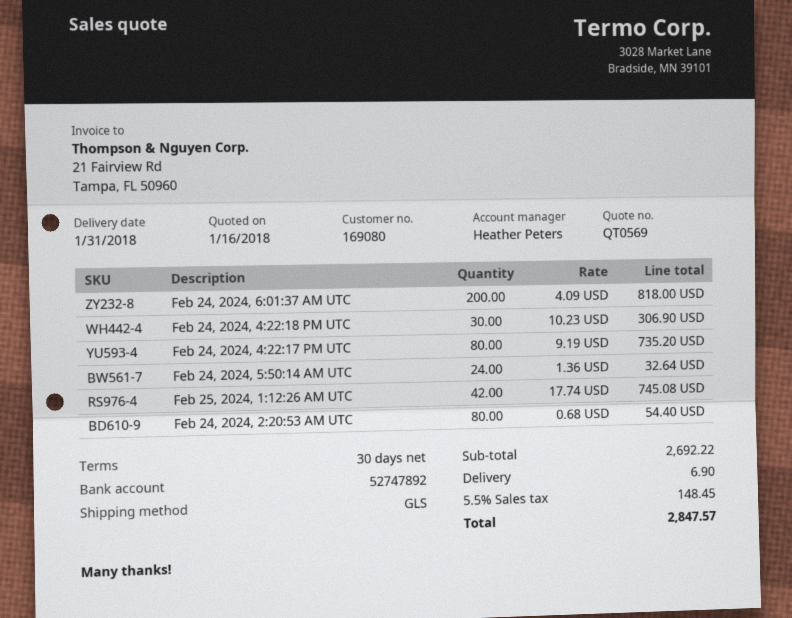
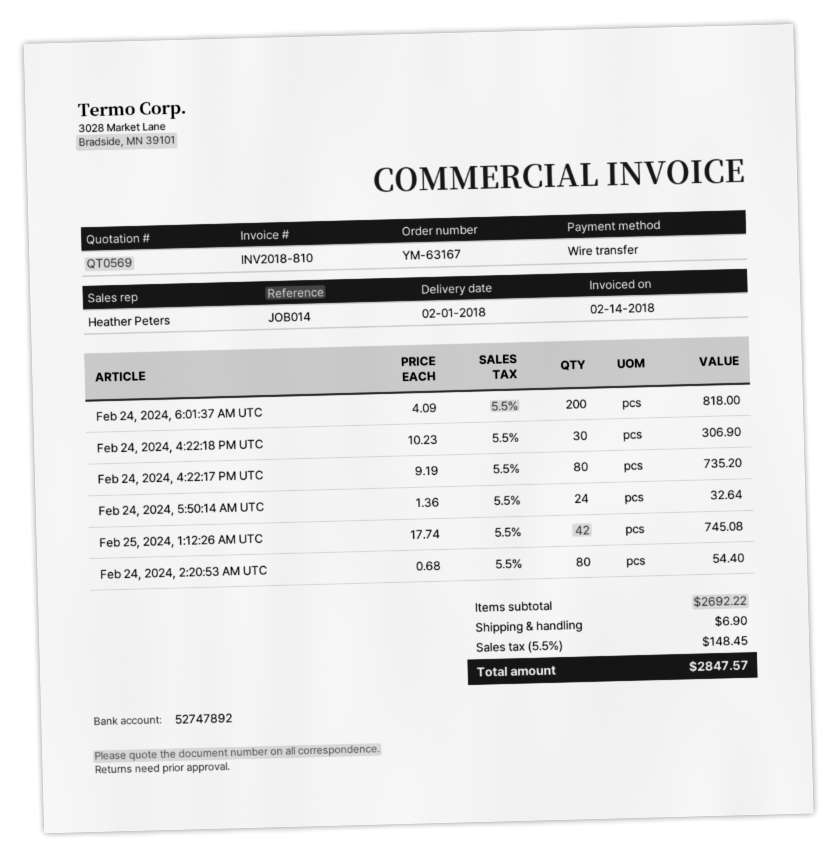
delivery date: 2018-01-31 -> 2018-02-01

